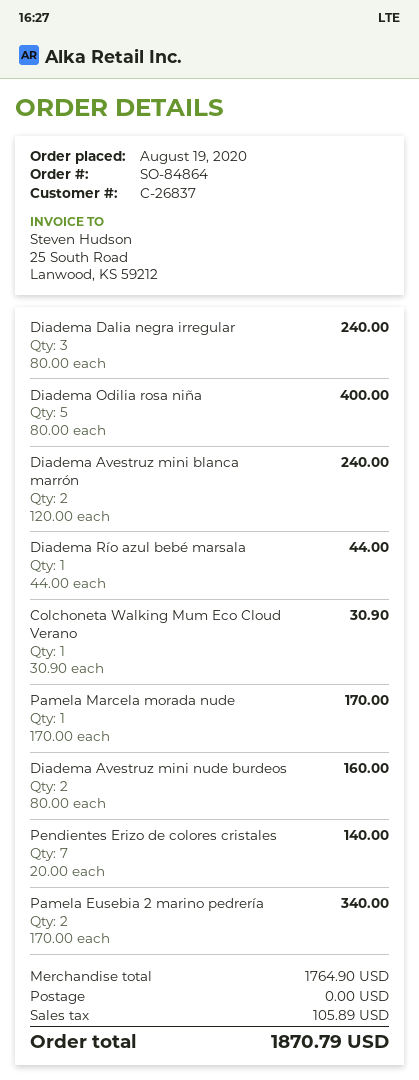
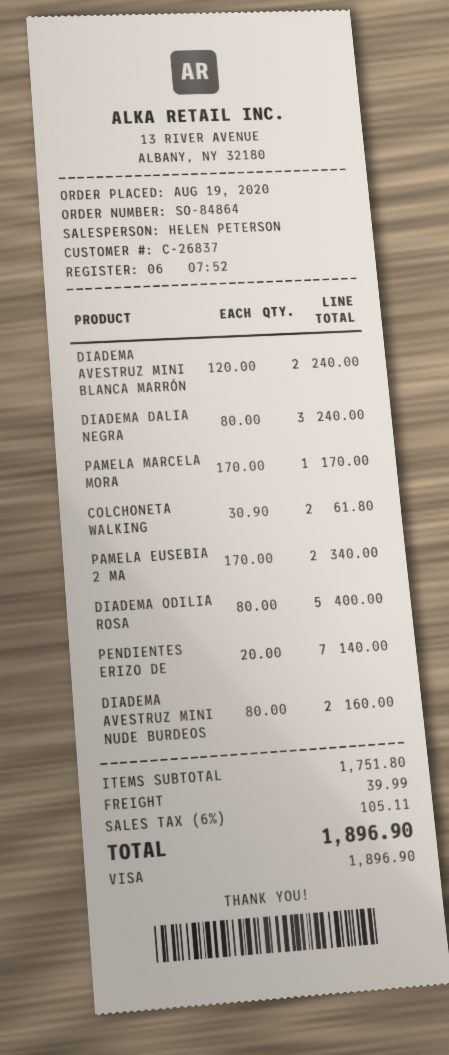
Diadema Río azul bebé marsala: 1 x 44.00 = 44.00 -> none
Colchoneta Walking Mum Eco Cloud Verano: 1 x 30.90 = 30.90 -> 2 x 30.90 = 61.80
subtotal: 1764.90 -> 1751.80
shipping: 0.00 -> 39.99
tax: 105.89 -> 105.11
total: 1870.79 -> 1896.90

